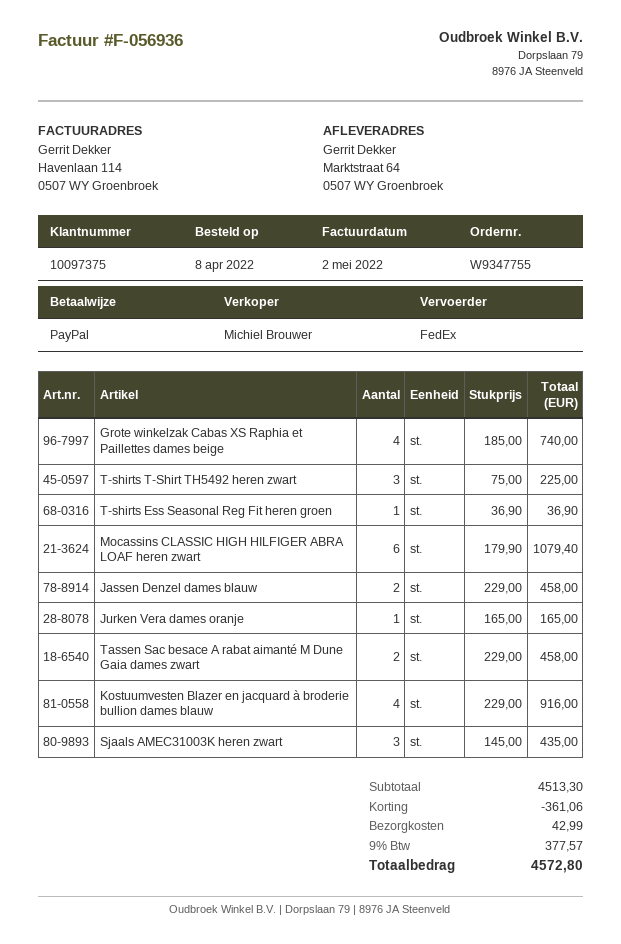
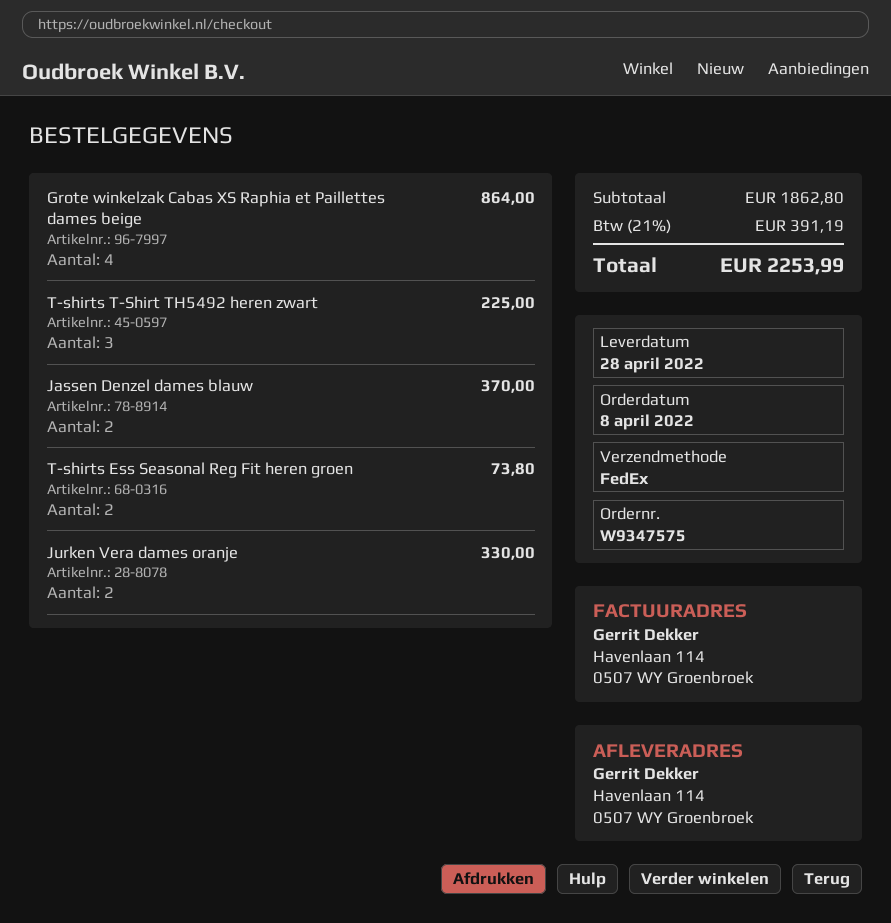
order number: W9347755 -> W9347575
ship to: Marktstraat 64, 0507 WY Groenbroek -> Havenlaan 114, 0507 WY Groenbroek
Grote winkelzak Cabas XS Raphia et Paillettes dames beige: 4 for 740.00 -> 4 for 864.00
T-shirts Ess Seasonal Reg Fit heren groen: 1 for 36.90 -> 2 for 73.80
Mocassins CLASSIC HIGH HILFIGER ABRA LOAF heren zwart: 6 for 1079.40 -> none
Jassen Denzel dames blauw: 2 for 458.00 -> 2 for 370.00
Jurken Vera dames oranje: 1 for 165.00 -> 2 for 330.00
Tassen Sac besace A rabat aimanté M Dune Gaia dames zwart: 2 for 458.00 -> none
Kostuumvesten Blazer en jacquard à broderie bullion dames blauw: 4 for 916.00 -> none
Sjaals AMEC31003K heren zwart: 3 for 435.00 -> none
subtotal: 4513.30 -> 1862.80
discount: 361.06 -> none
shipping: 42.99 -> none
tax: 9% = 377.57 -> 21% = 391.19
total: 4572.80 -> 2253.99

